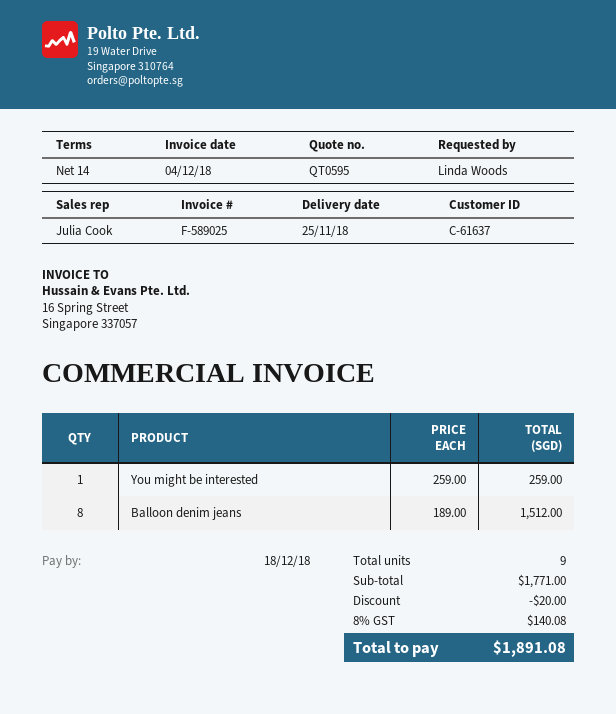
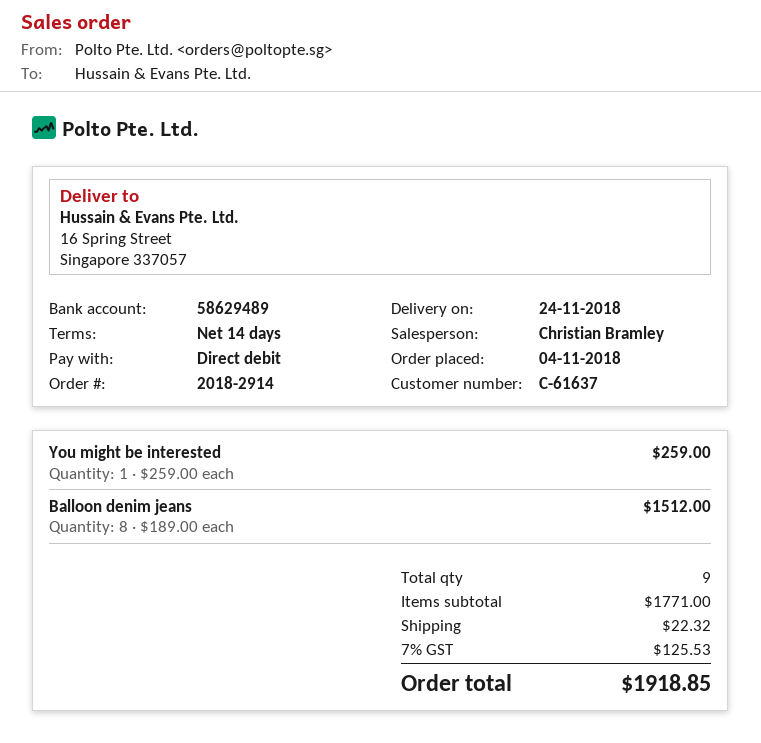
delivery date: 2018-11-25 -> 2018-11-24
sales rep: Julia Cook -> Christian Bramley
discount: 20.00 -> none
shipping: none -> 22.32
tax: 8% = 140.08 -> 7% = 125.53
total: 1891.08 -> 1918.85

